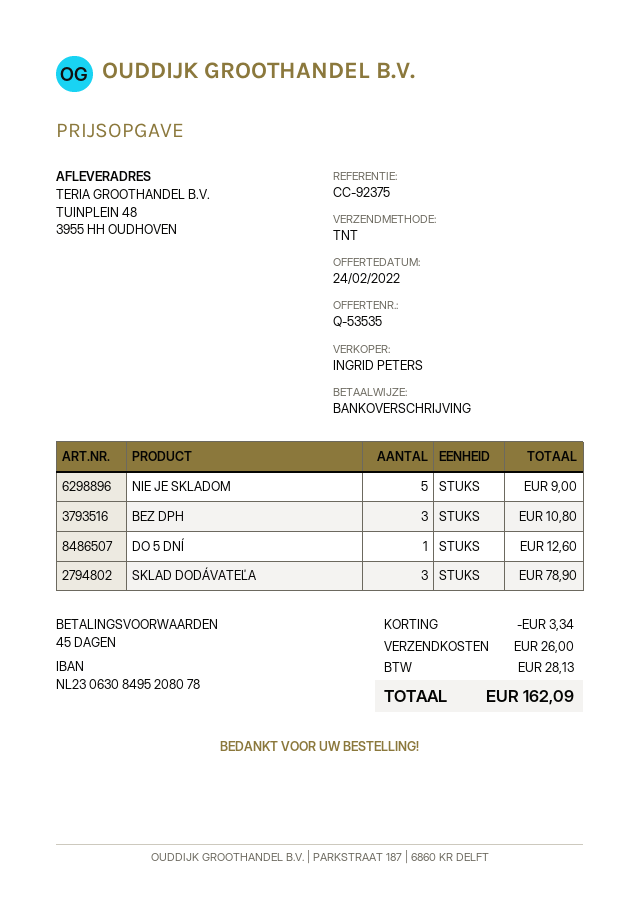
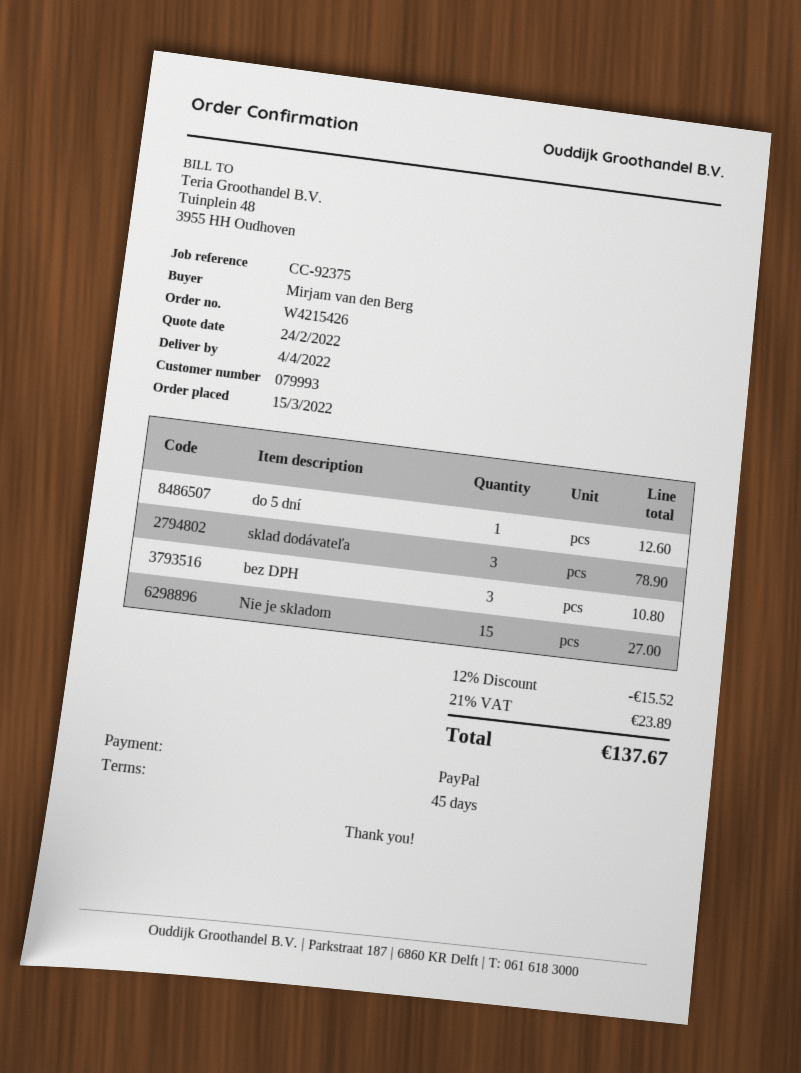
payment method: bank transfer -> PayPal
NIE JE SKLADOM: 5 for 9.00 -> 15 for 27.00
discount: 3.34 -> 15.52
shipping: 26.00 -> none
tax: 28.13 -> 23.89
total: 162.09 -> 137.67

